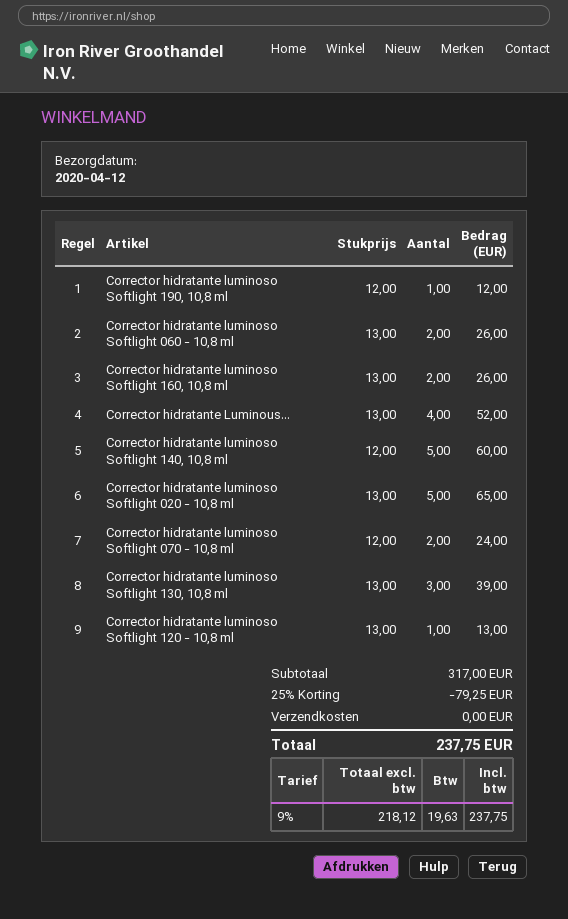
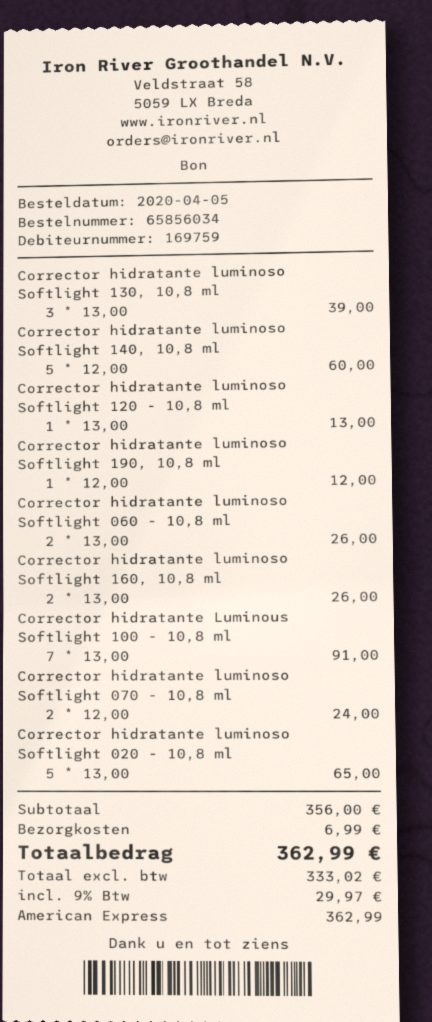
Corrector hidratante Luminous...: 4 x 13.00 = 52.00 -> 7 x 13.00 = 91.00
subtotal: 317.00 -> 356.00
discount: 25% = 79.25 -> none
shipping: 0.00 -> 6.99
net: 218.12 -> 333.02
tax: 9% = 19.63 -> 9% = 29.97
total: 237.75 -> 362.99

